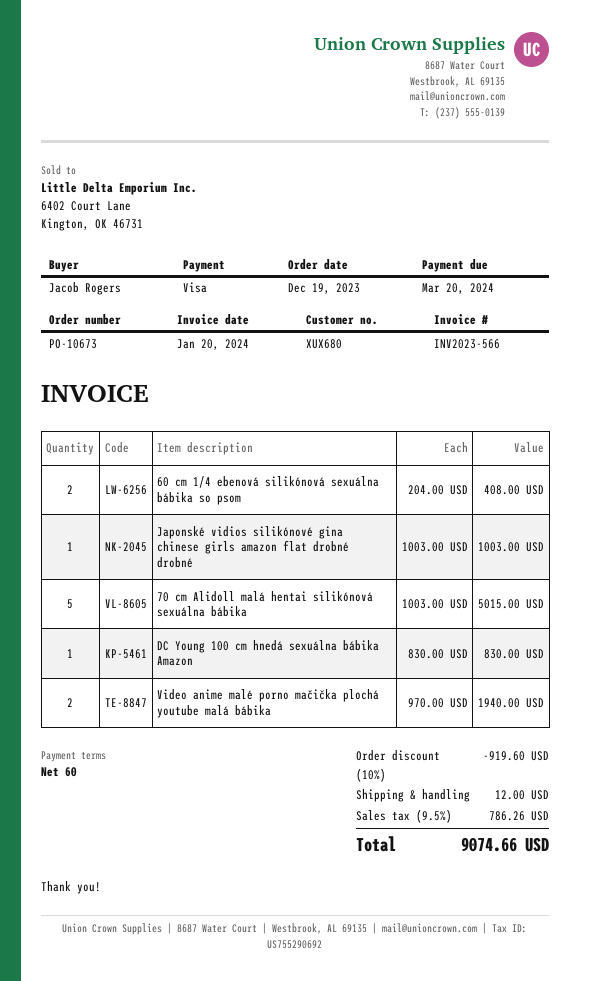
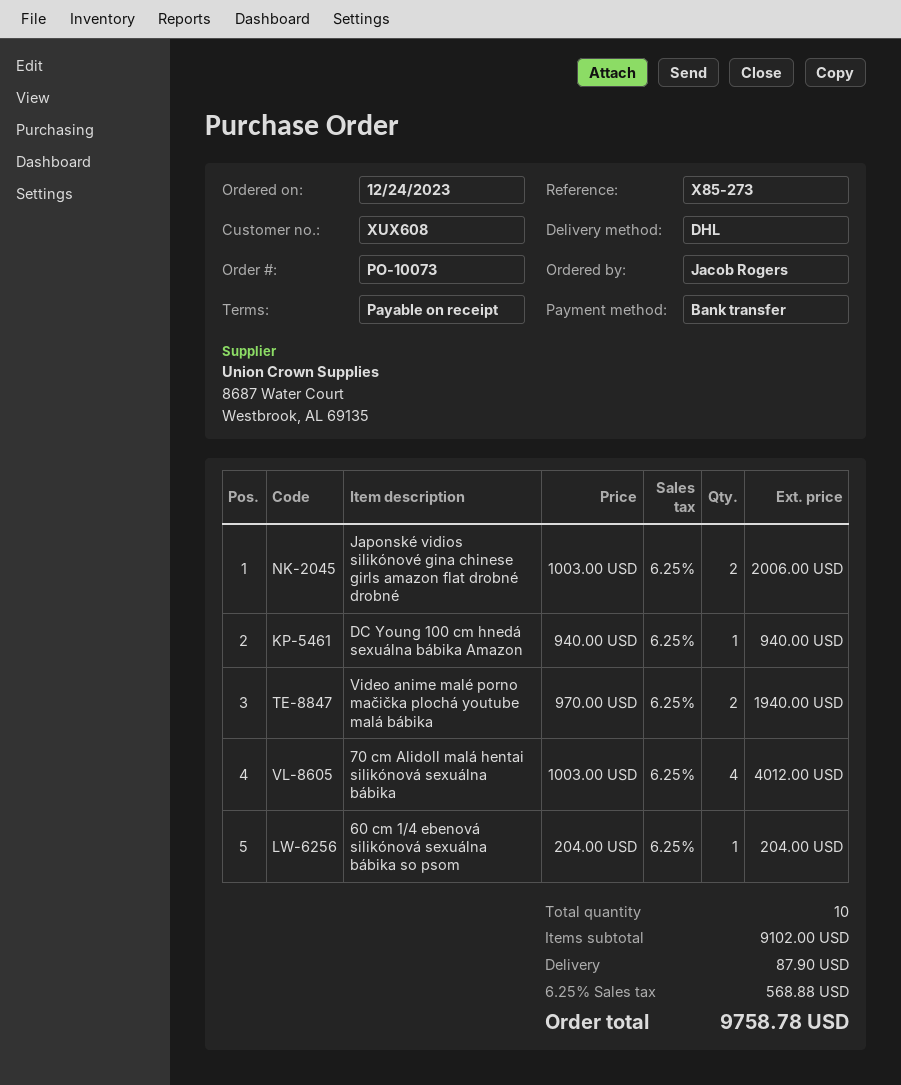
order number: PO-10673 -> PO-10073
order date: 2023-12-19 -> 2023-12-24
payment terms: 60 days -> on receipt
customer number: XUX680 -> XUX608
payment method: Visa -> bank transfer
60 cm 1/4 ebenová silikónová sexuálna bábika so psom: 2 x 204.00 = 408.00 -> 1 x 204.00 = 204.00
Japonské vidios silikónové gina chinese girls amazon flat drobné drobné: 1 x 1003.00 = 1003.00 -> 2 x 1003.00 = 2006.00
70 cm Alidoll malá hentai silikónová sexuálna bábika: 5 x 1003.00 = 5015.00 -> 4 x 1003.00 = 4012.00
DC Young 100 cm hnedá sexuálna bábika Amazon: 1 x 830.00 = 830.00 -> 1 x 940.00 = 940.00
discount: 10% = 919.60 -> none
shipping: 12.00 -> 87.90
tax: 9.5% = 786.26 -> 6.25% = 568.88
total: 9074.66 -> 9758.78

